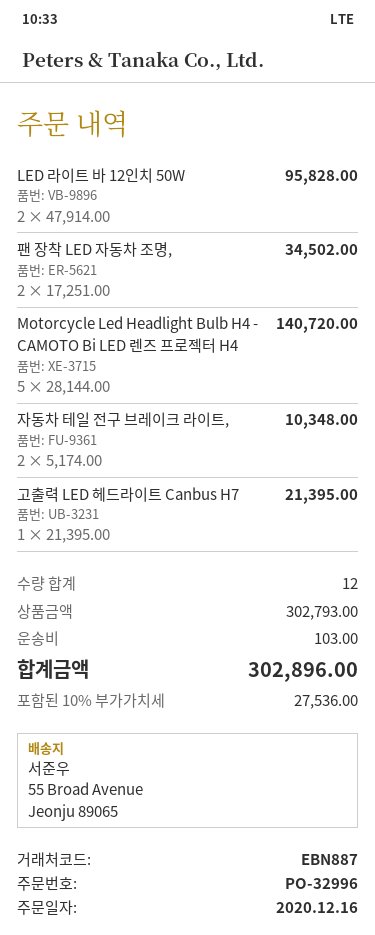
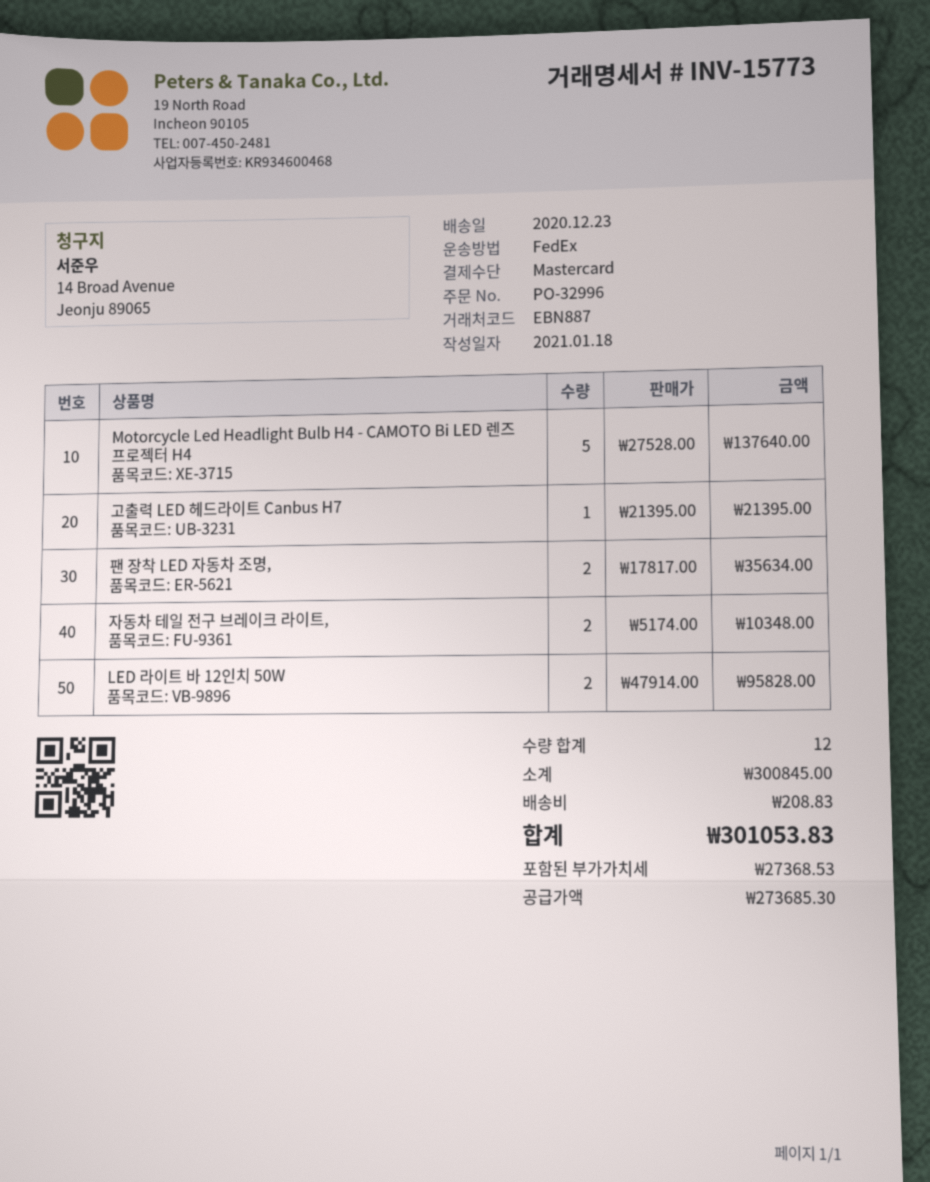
팬 장착 LED 자동차 조명,: 2 x 17251.00 = 34502.00 -> 2 x 17817.00 = 35634.00
Motorcycle Led Headlight Bulb H4 - CAMOTO Bi LED 렌즈 프로젝터 H4: 5 x 28144.00 = 140720.00 -> 5 x 27528.00 = 137640.00
subtotal: 302793.00 -> 300845.00
shipping: 103.00 -> 208.83
tax: 27536.00 -> 27368.53
total: 302896.00 -> 301053.83

